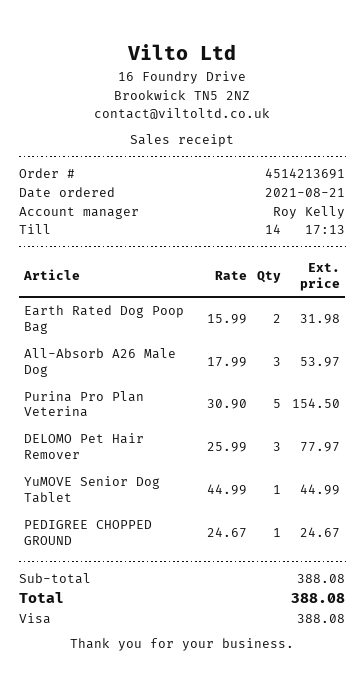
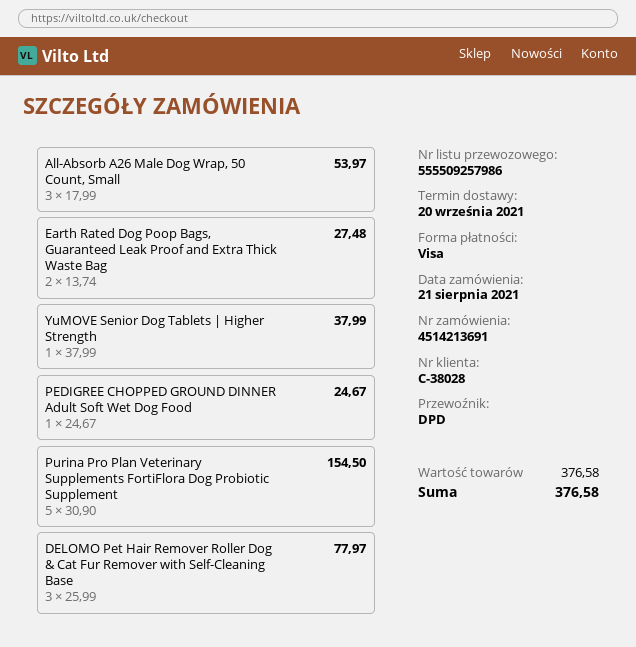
Earth Rated Dog Poop Bag: 2 x 15.99 = 31.98 -> 2 x 13.74 = 27.48
YuMOVE Senior Dog Tablet: 1 x 44.99 = 44.99 -> 1 x 37.99 = 37.99
subtotal: 388.08 -> 376.58
total: 388.08 -> 376.58

